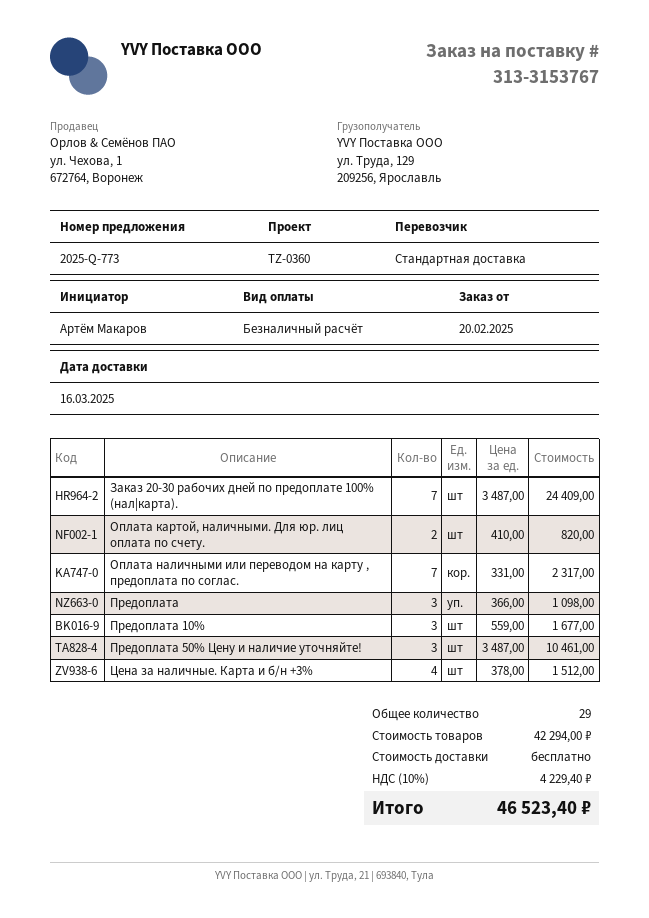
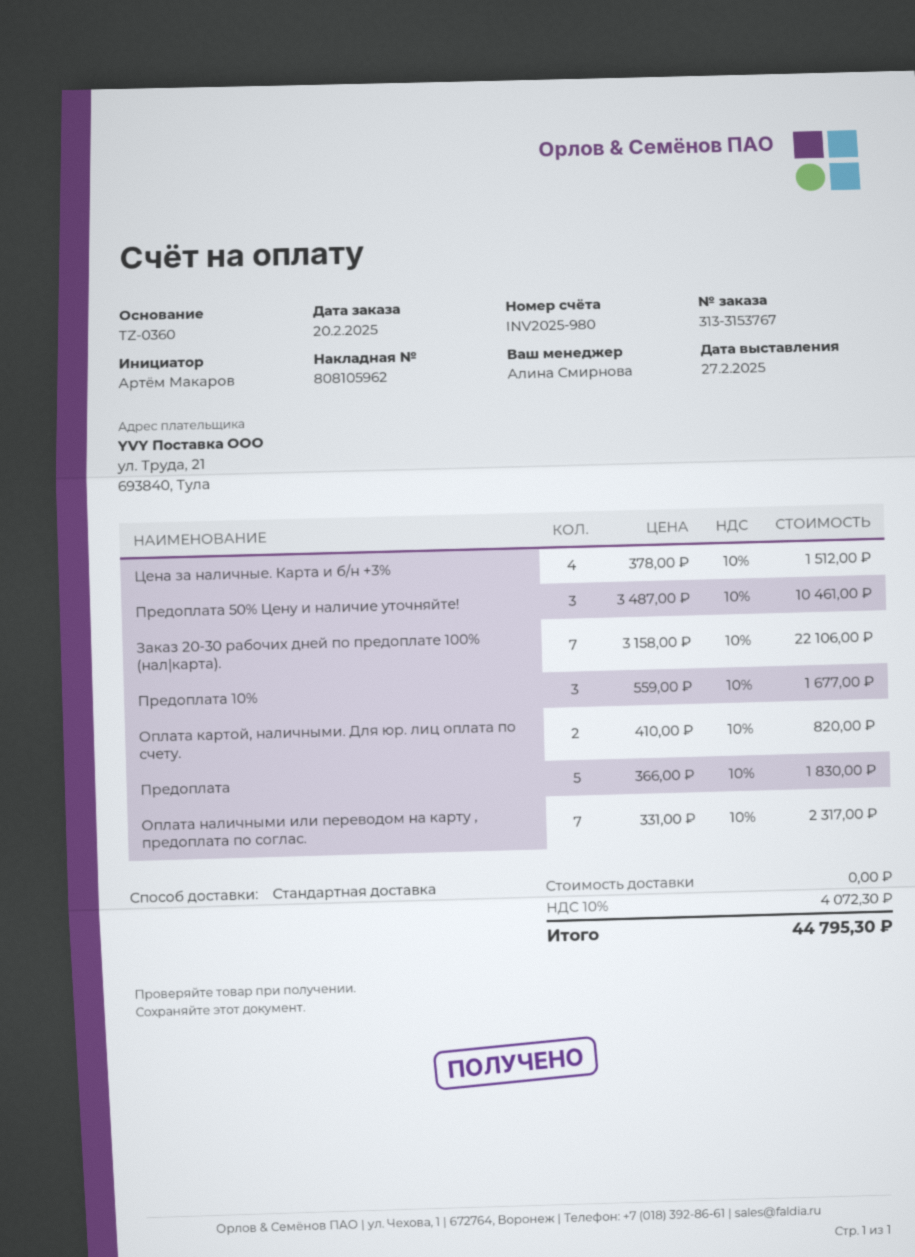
Заказ 20-30 рабочих дней по предоплате 100% (нал|карта).: 7 x 3487.00 = 24409.00 -> 7 x 3158.00 = 22106.00
Предоплата: 3 x 366.00 = 1098.00 -> 5 x 366.00 = 1830.00
tax: 10% = 4229.40 -> 10% = 4072.30
total: 46523.40 -> 44795.30

